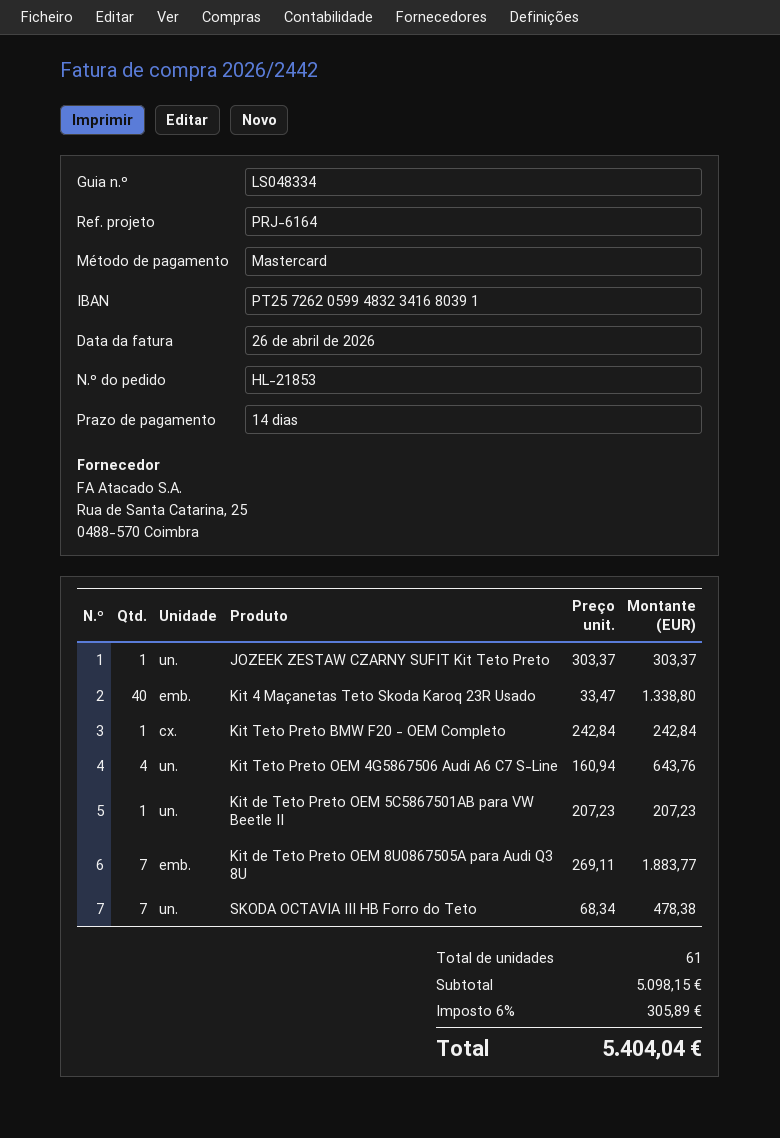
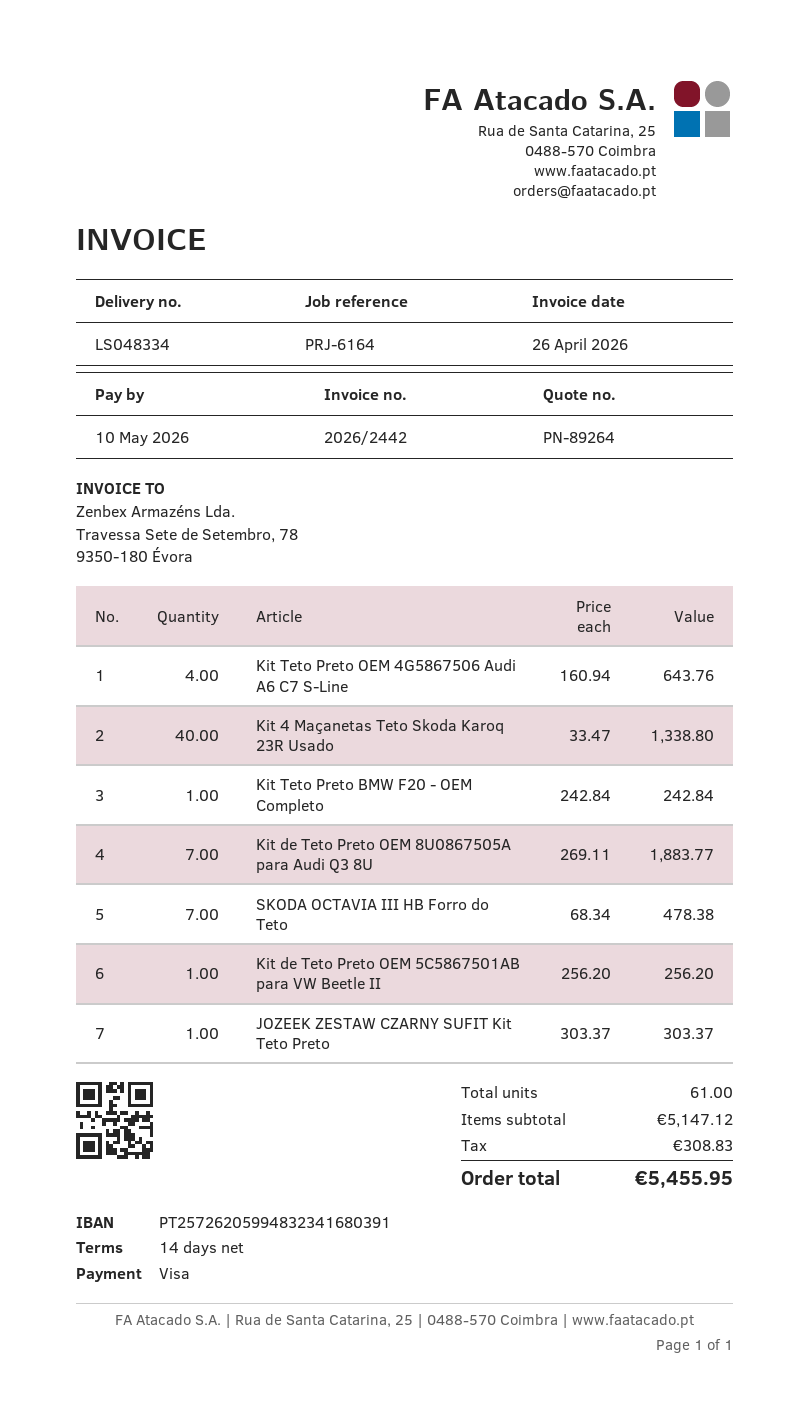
payment method: Mastercard -> Visa
Kit de Teto Preto OEM 5C5867501AB para VW Beetle II: 1 x 207.23 = 207.23 -> 1 x 256.20 = 256.20
subtotal: 5098.15 -> 5147.12
tax: 305.89 -> 308.83
total: 5404.04 -> 5455.95

